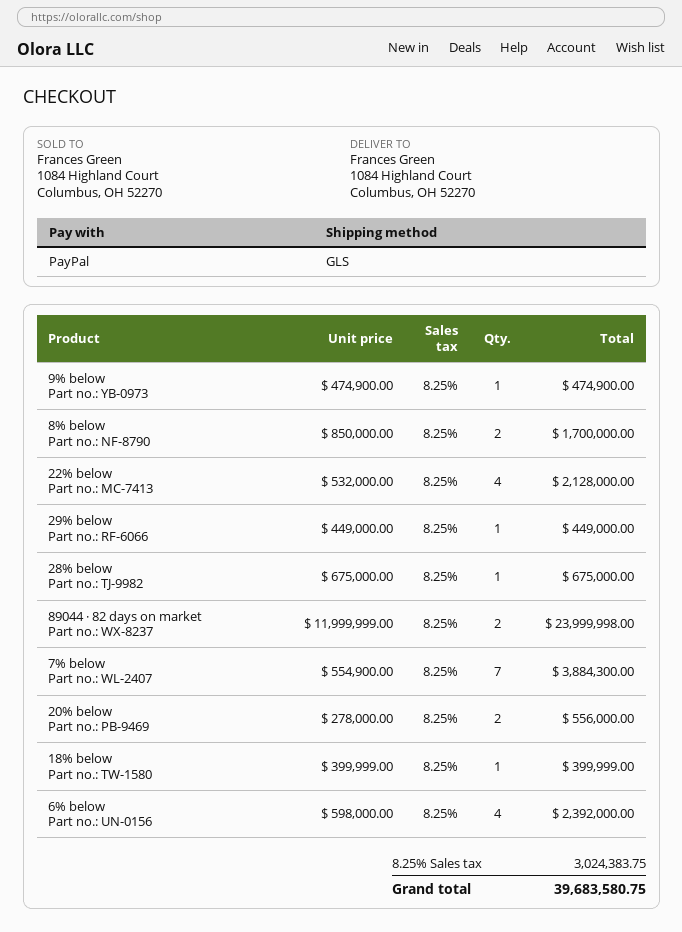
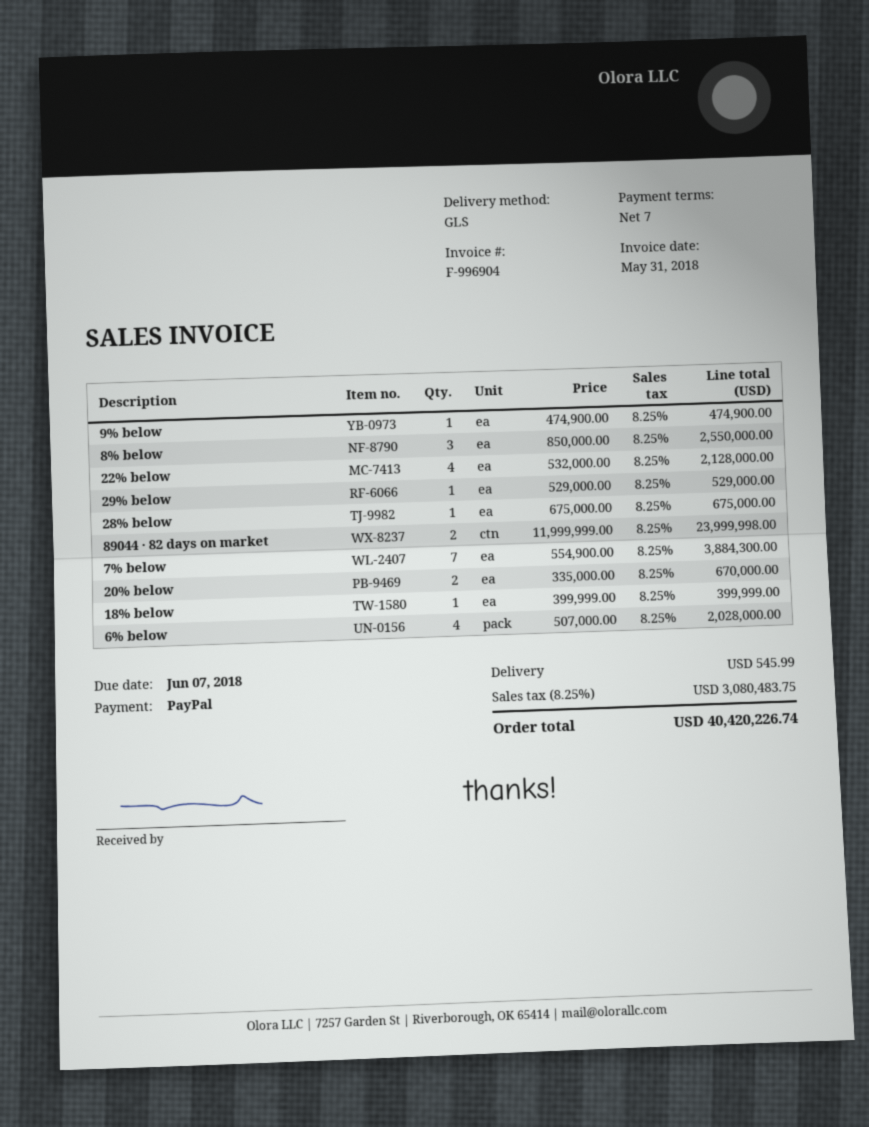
8% below: 2 x 850000.00 = 1700000.00 -> 3 x 850000.00 = 2550000.00
29% below: 1 x 449000.00 = 449000.00 -> 1 x 529000.00 = 529000.00
20% below: 2 x 278000.00 = 556000.00 -> 2 x 335000.00 = 670000.00
6% below: 4 x 598000.00 = 2392000.00 -> 4 x 507000.00 = 2028000.00
shipping: none -> 545.99
tax: 8.25% = 3024383.75 -> 8.25% = 3080483.75
total: 39683580.75 -> 40420226.74

